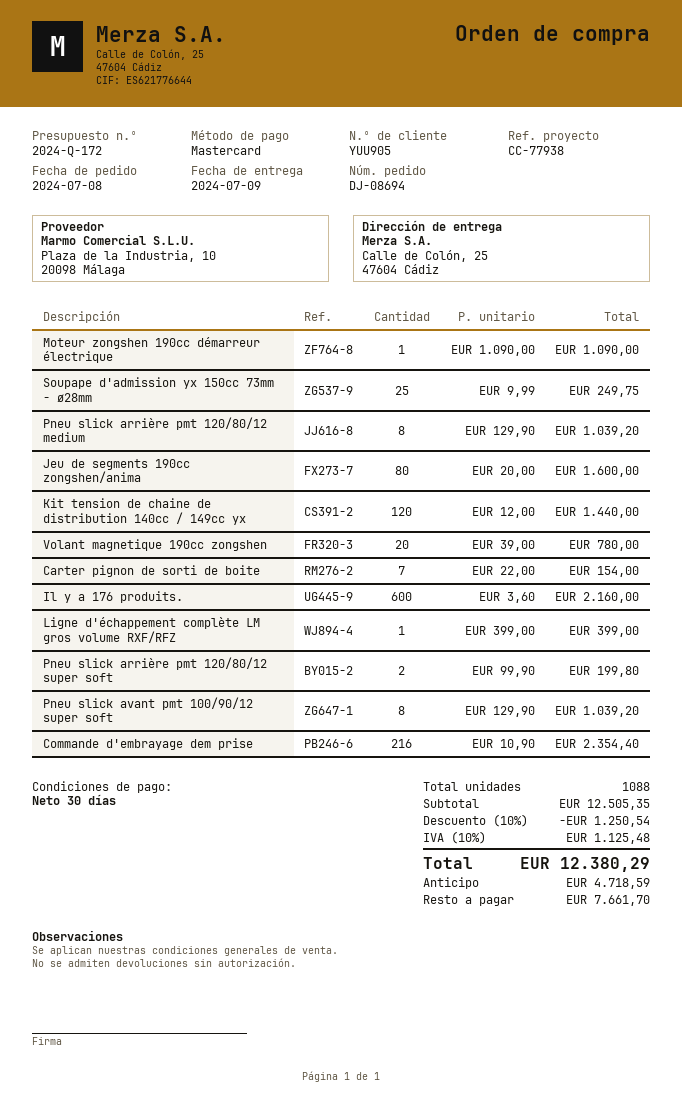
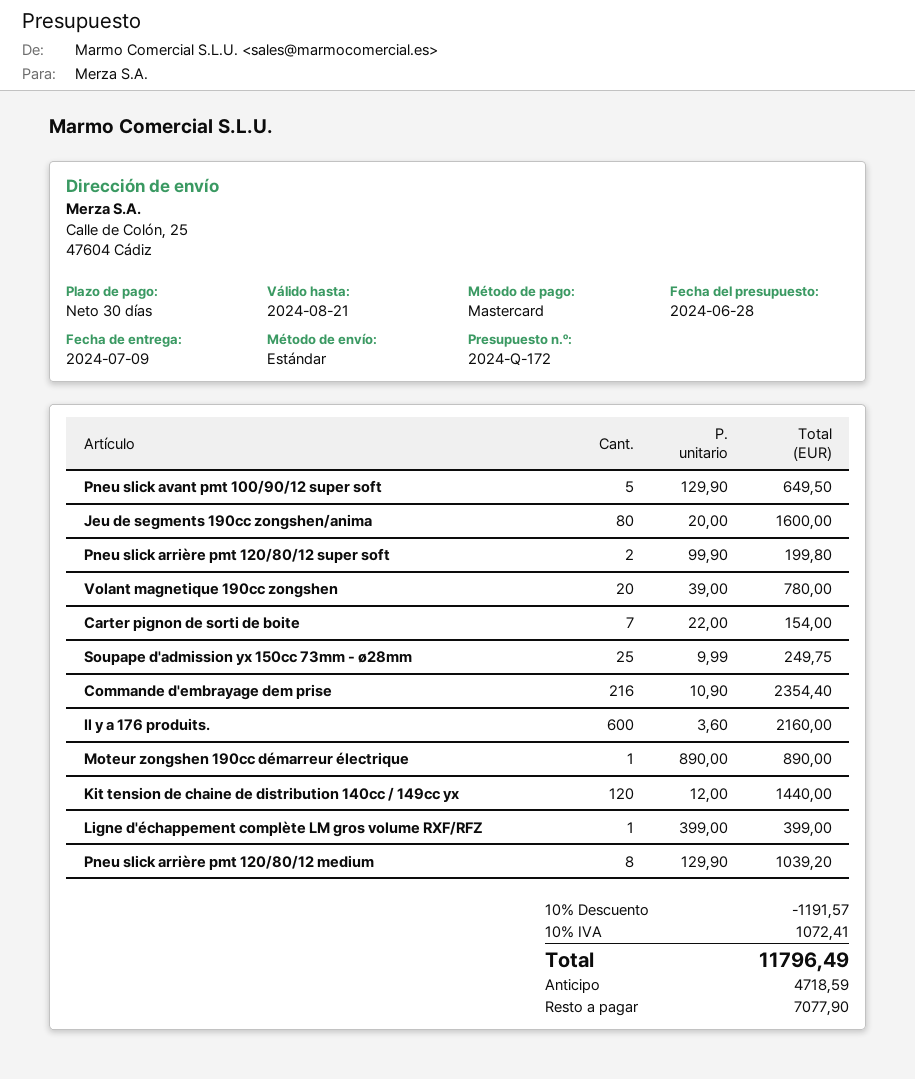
Moteur zongshen 190cc démarreur électrique: 1 x 1090.00 = 1090.00 -> 1 x 890.00 = 890.00
Pneu slick avant pmt 100/90/12 super soft: 8 x 129.90 = 1039.20 -> 5 x 129.90 = 649.50
discount: 10% = 1250.54 -> 10% = 1191.57
tax: 10% = 1125.48 -> 10% = 1072.41
total: 12380.29 -> 11796.49
balance: 7661.70 -> 7077.90

